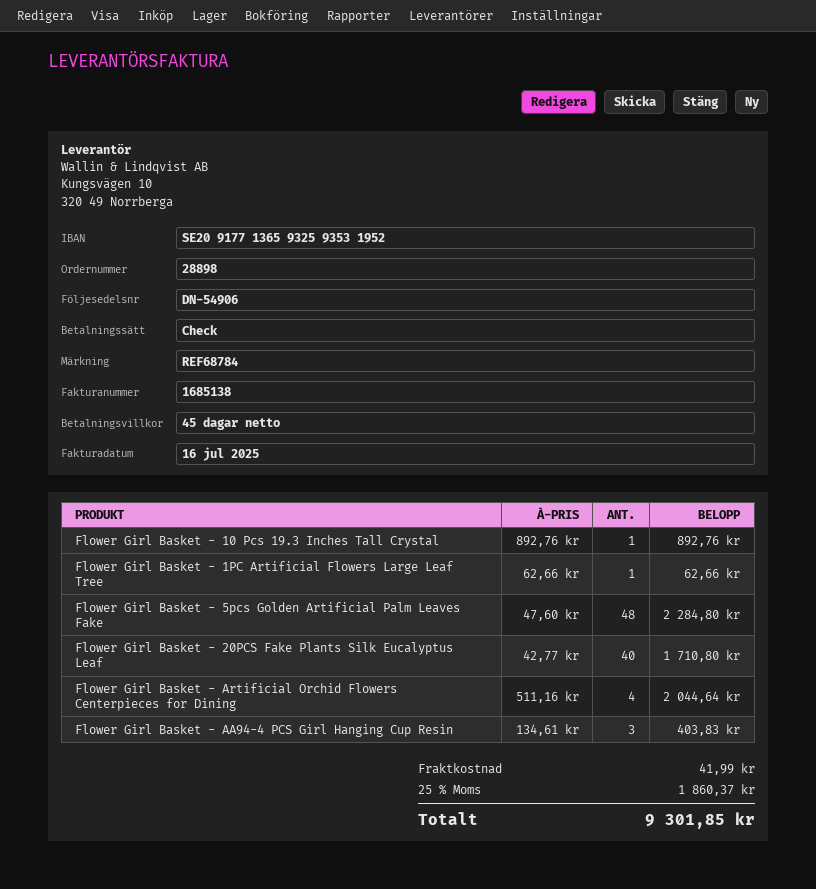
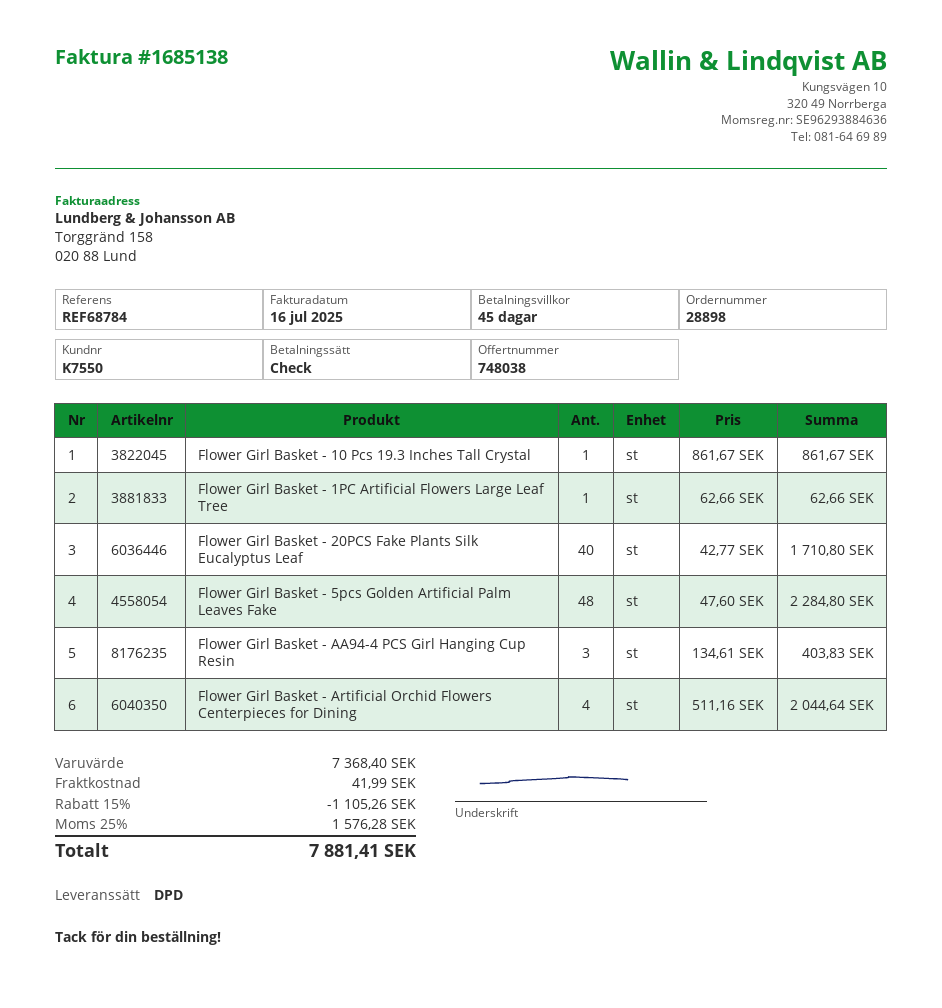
Flower Girl Basket - 10 Pcs 19.3 Inches Tall Crystal: 1 x 892.76 = 892.76 -> 1 x 861.67 = 861.67
discount: none -> 15% = 1105.26
tax: 25% = 1860.37 -> 25% = 1576.28
total: 9301.85 -> 7881.41

